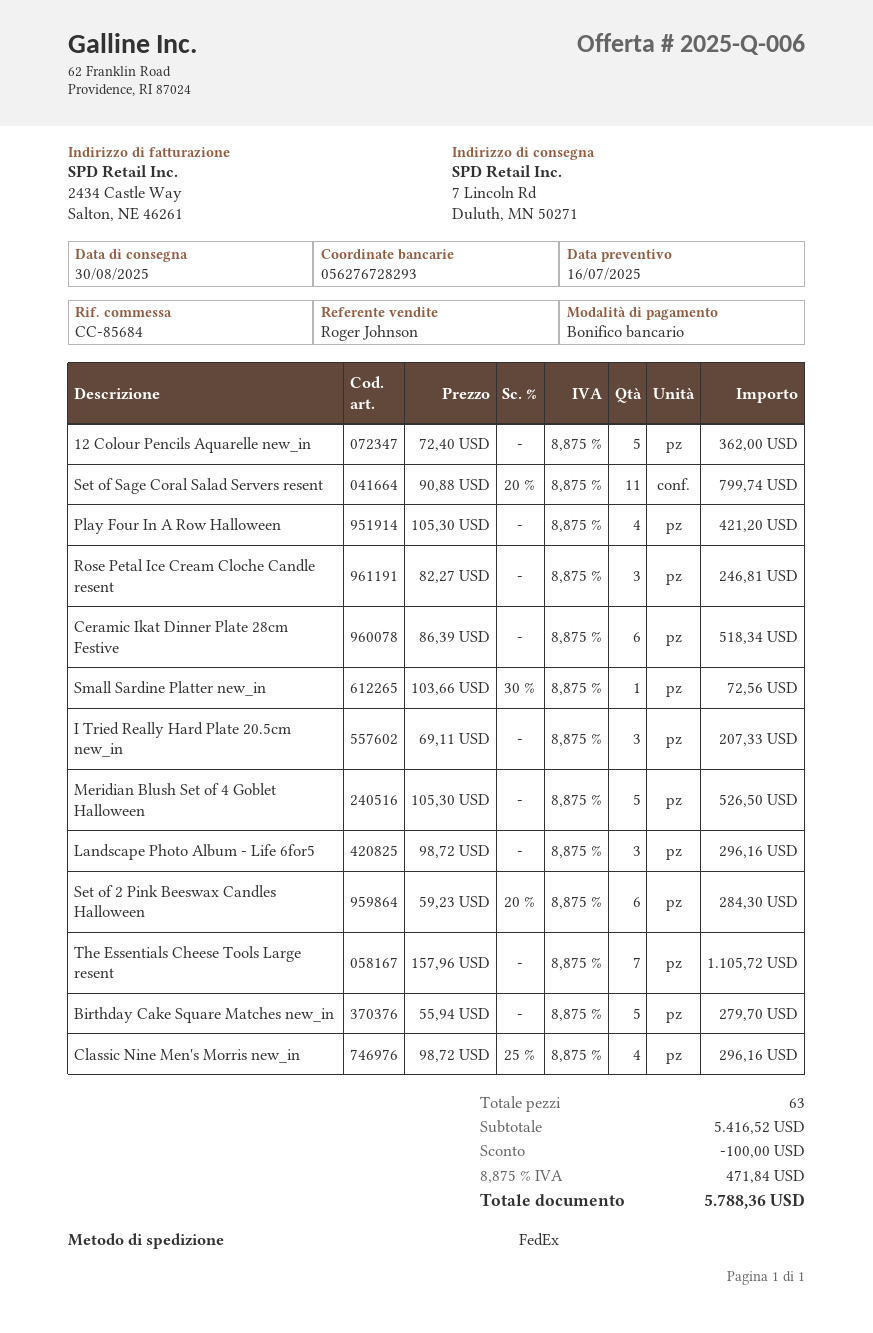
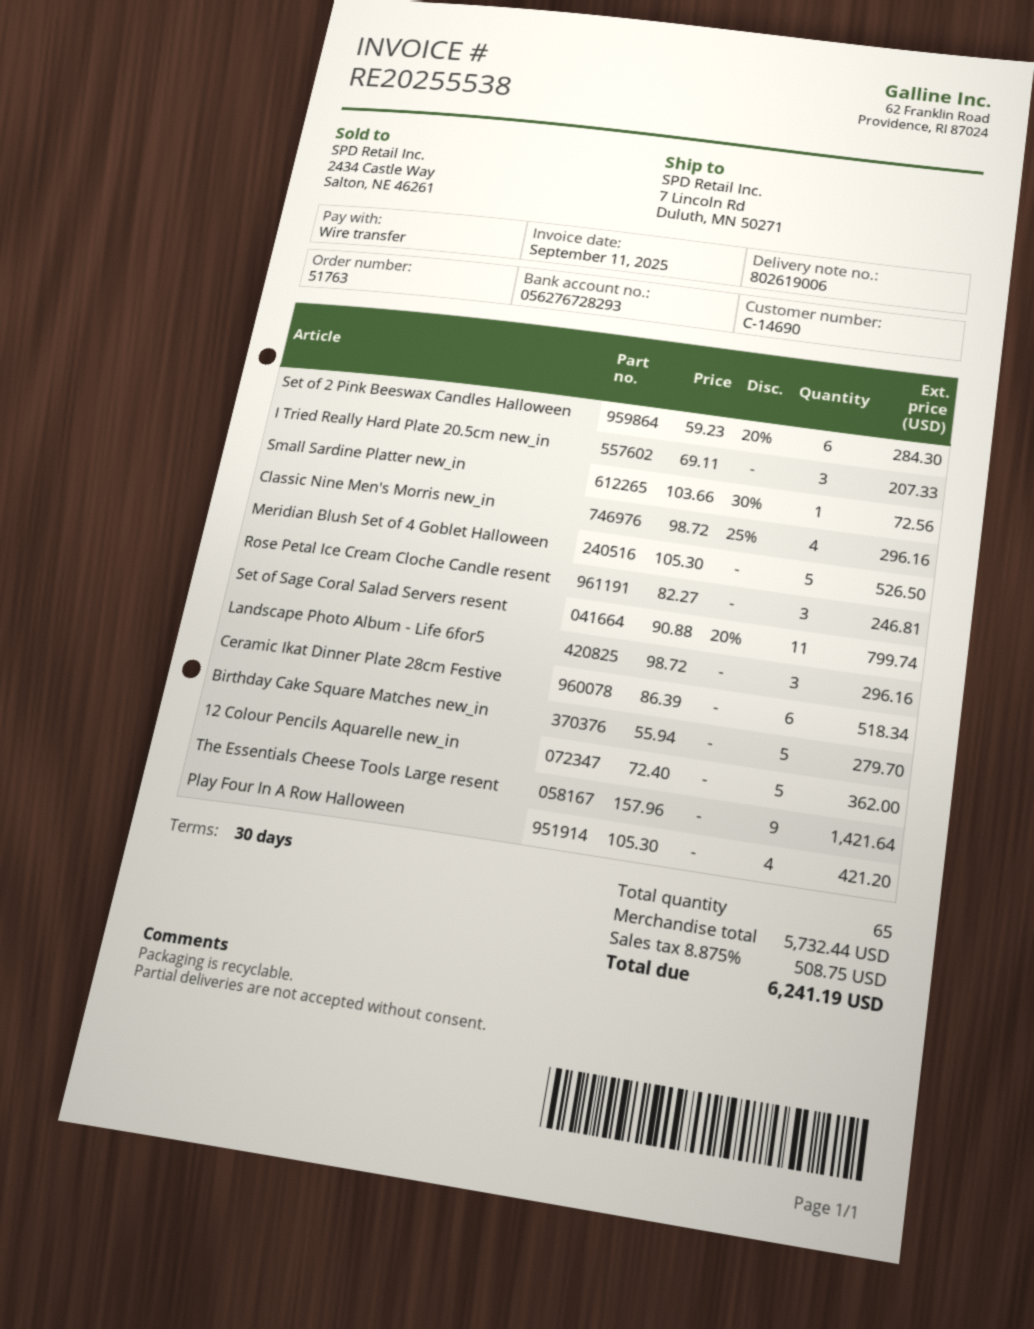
The Essentials Cheese Tools Large resent: 7 x 157.96 = 1105.72 -> 9 x 157.96 = 1421.64
total quantity: 63 -> 65
subtotal: 5416.52 -> 5732.44
discount: 100.00 -> none
tax: 8.875% = 471.84 -> 8.875% = 508.75
total: 5788.36 -> 6241.19

